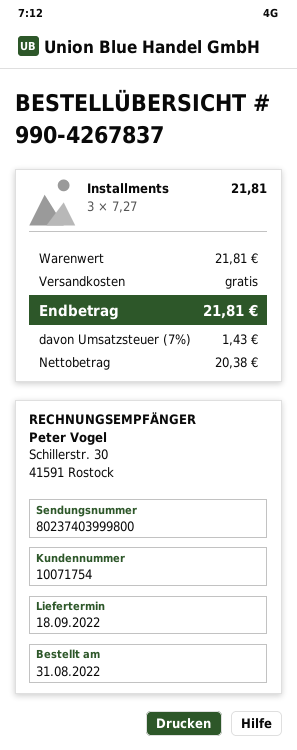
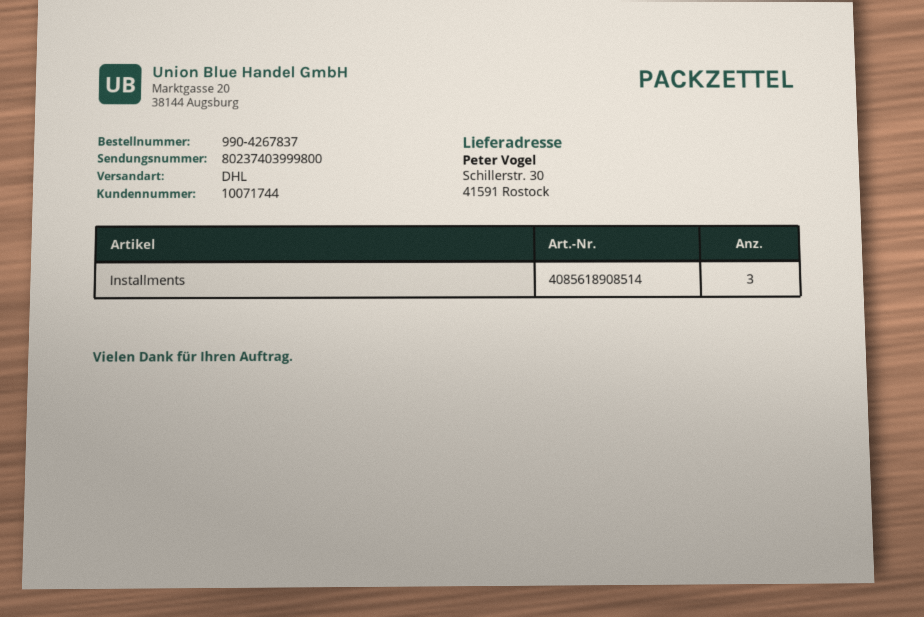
customer number: 10071754 -> 10071744

